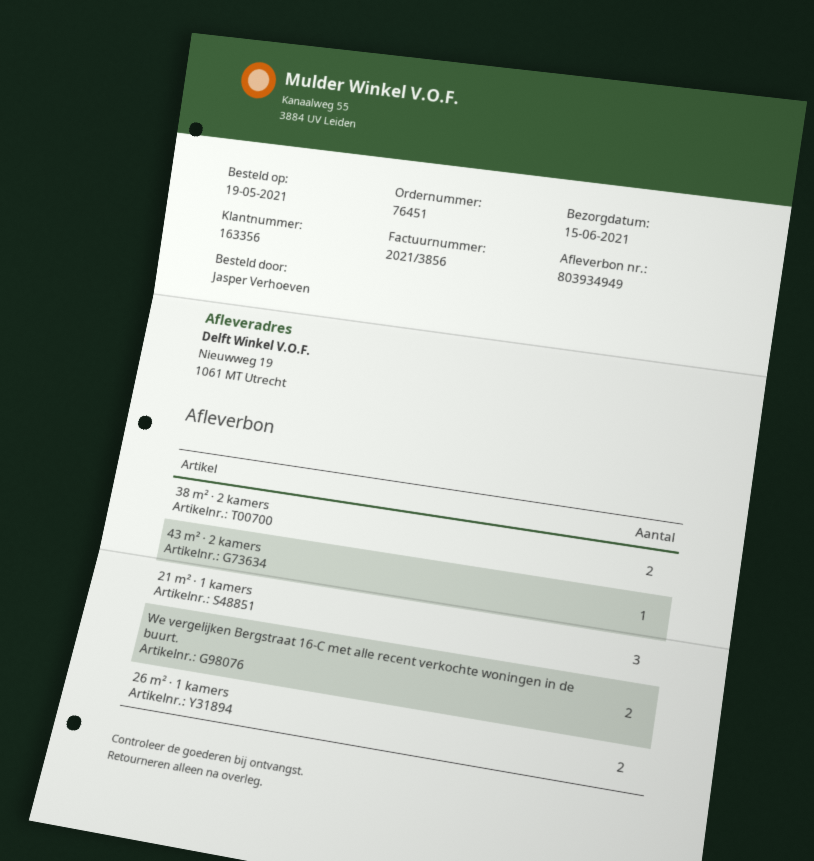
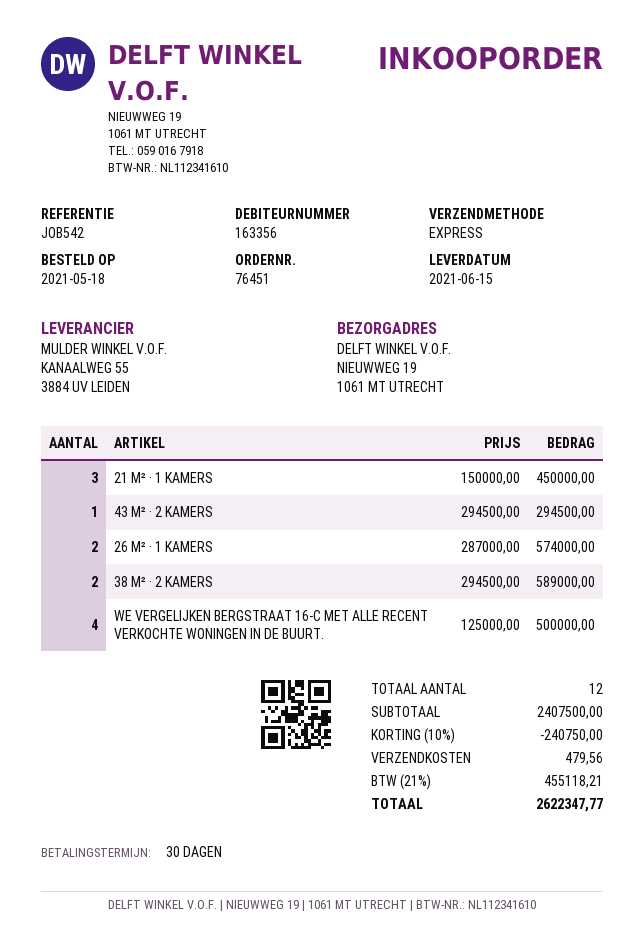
order date: 2021-05-19 -> 2021-05-18
We vergelijken Bergstraat 16-C met alle recent verkochte woningen in de buurt.: 2 -> 4

